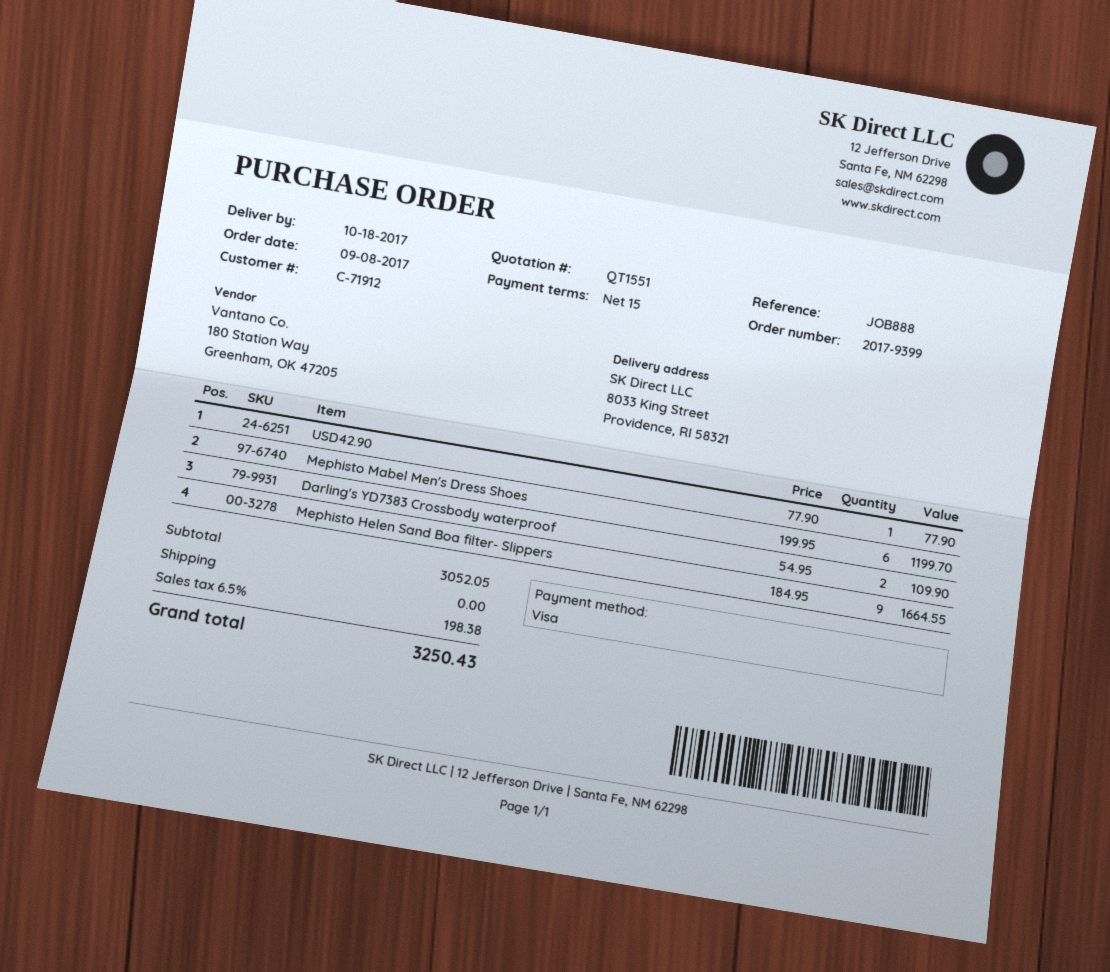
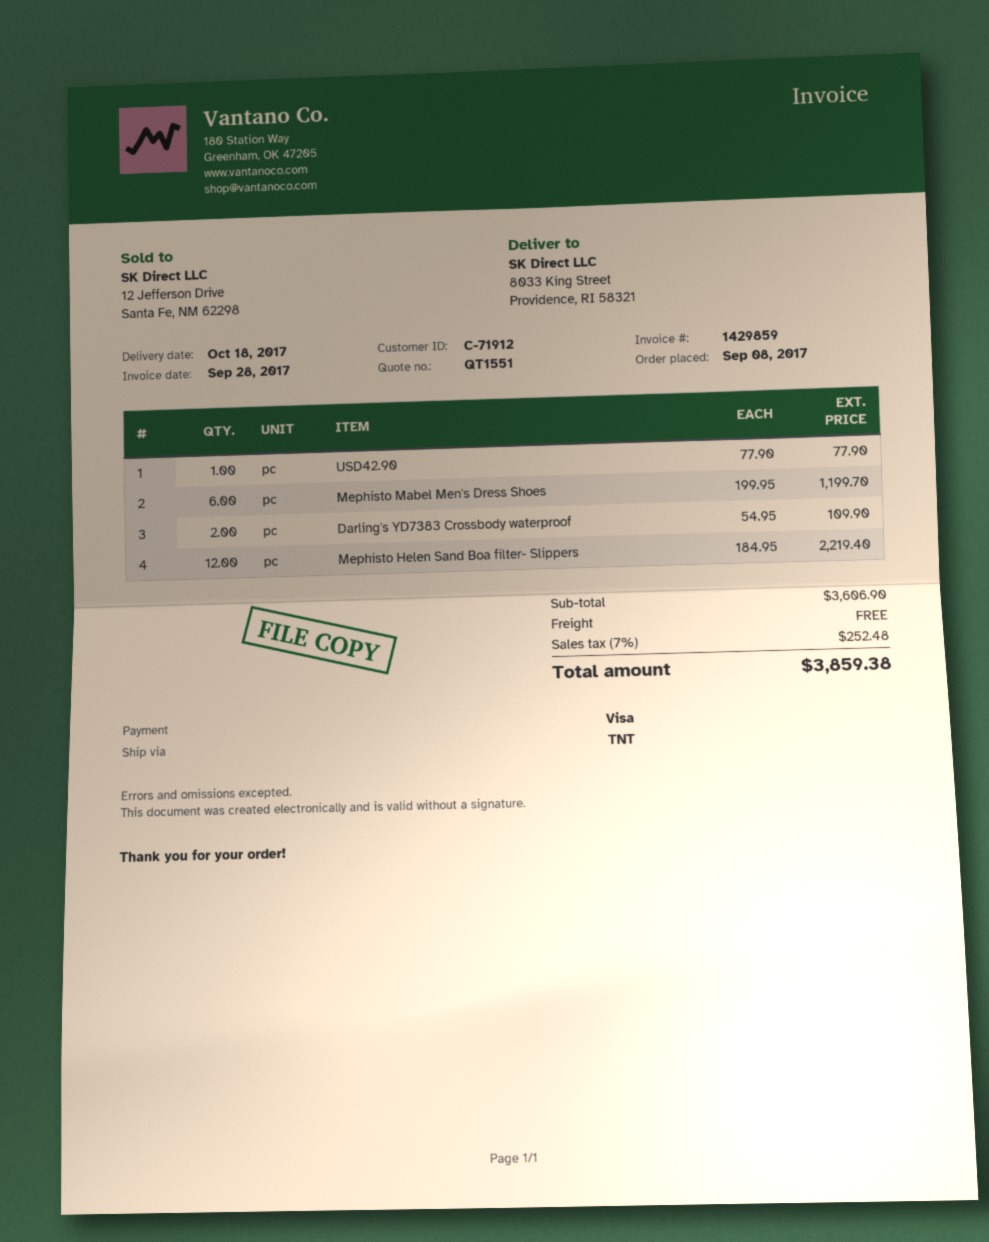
Mephisto Helen Sand Boa filter- Slippers: 9 x 184.95 = 1664.55 -> 12 x 184.95 = 2219.40
subtotal: 3052.05 -> 3606.90
tax: 6.5% = 198.38 -> 7% = 252.48
total: 3250.43 -> 3859.38

